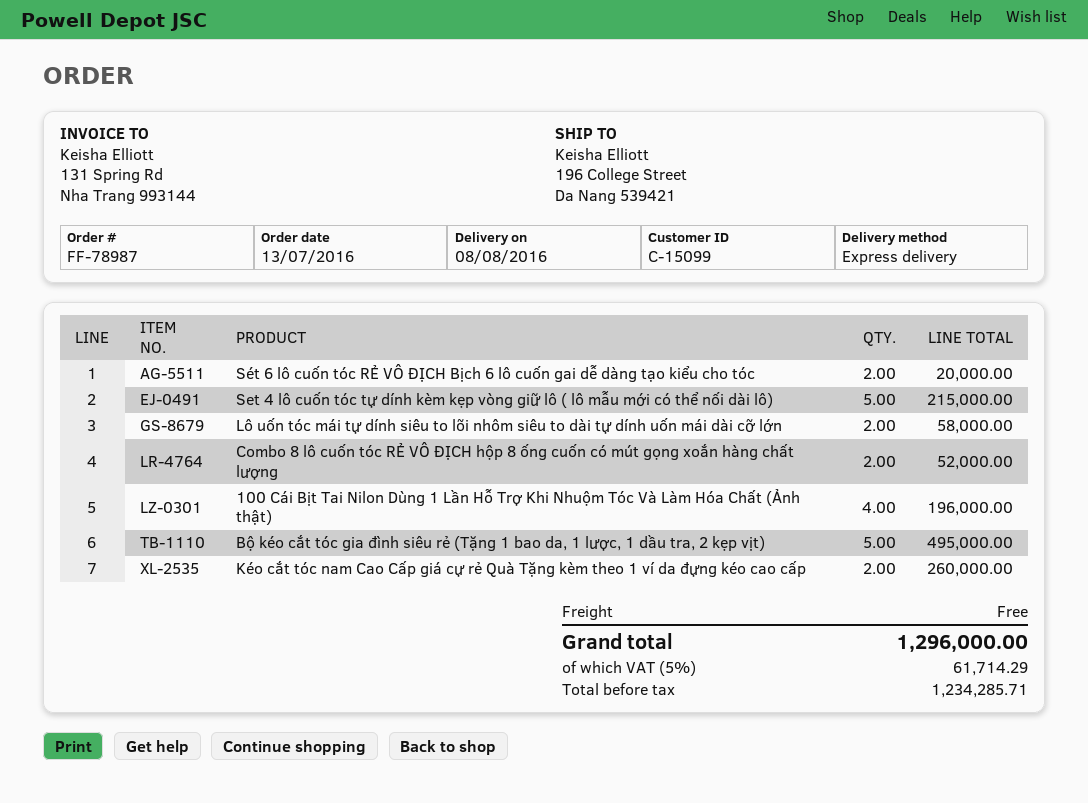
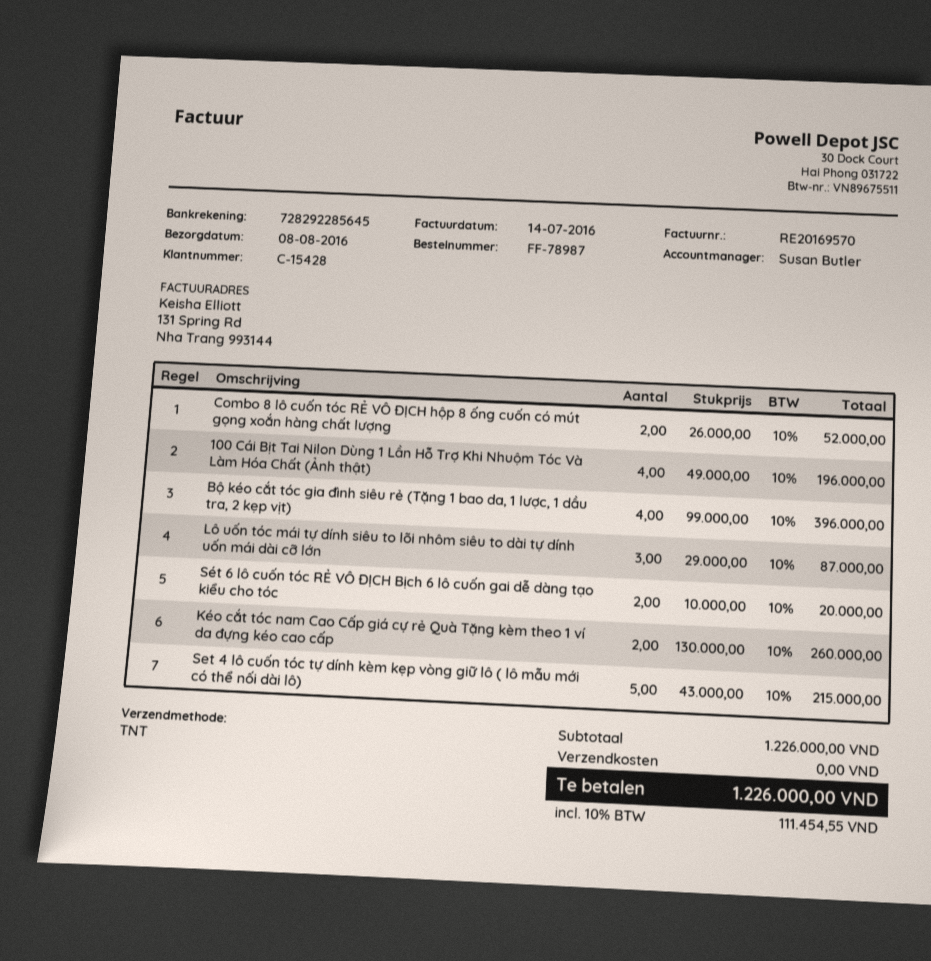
customer number: C-15099 -> C-15428
shipping method: express -> TNT
Lô uốn tóc mái tự dính siêu to lõi nhôm siêu to dài tự dính uốn mái dài cỡ lớn: 2 for 58000.00 -> 3 for 87000.00
Bộ kéo cắt tóc gia đình siêu rẻ (Tặng 1 bao da, 1 lược, 1 dầu tra, 2 kẹp vịt): 5 for 495000.00 -> 4 for 396000.00
tax: 5% = 61714.29 -> 10% = 111454.55
total: 1296000.00 -> 1226000.00

